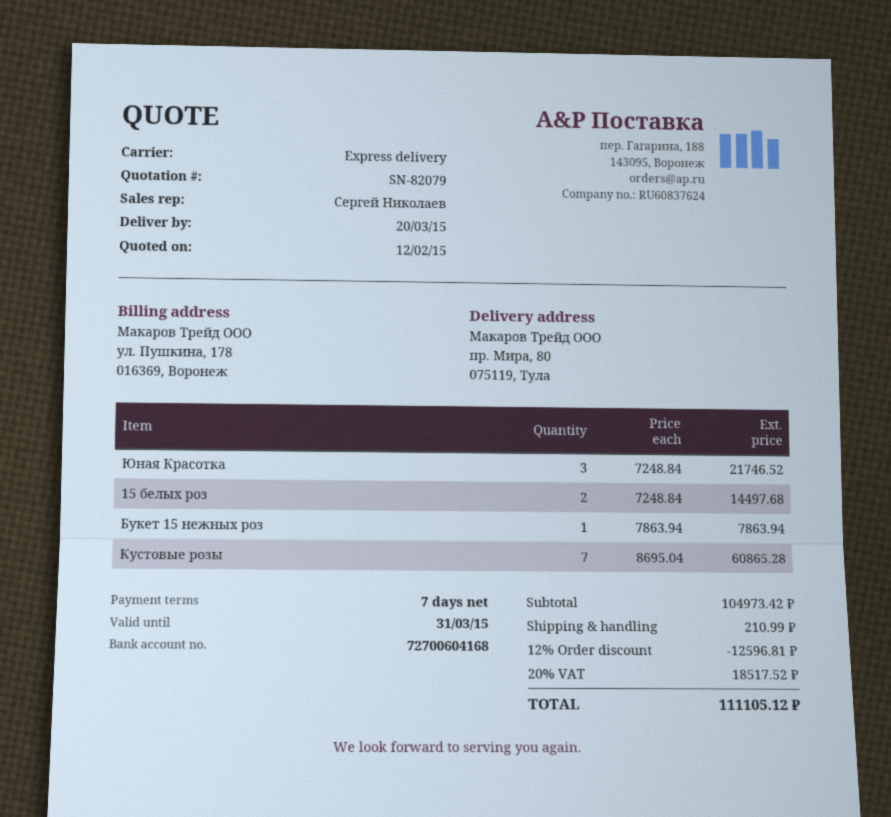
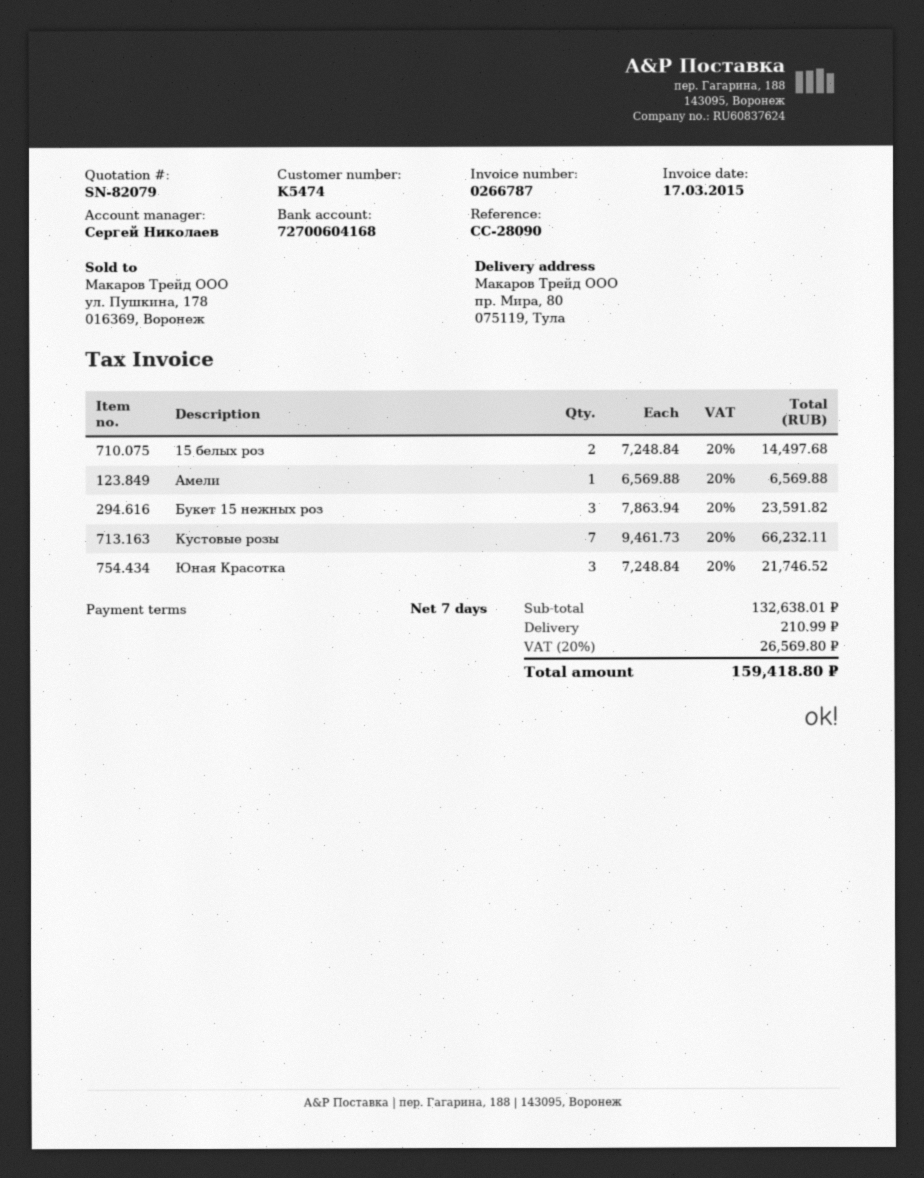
Букет 15 нежных роз: 1 x 7863.94 = 7863.94 -> 3 x 7863.94 = 23591.82
Кустовые розы: 7 x 8695.04 = 60865.28 -> 7 x 9461.73 = 66232.11
Амели: none -> 1 x 6569.88 = 6569.88
subtotal: 104973.42 -> 132638.01
discount: 12% = 12596.81 -> none
tax: 20% = 18517.52 -> 20% = 26569.80
total: 111105.12 -> 159418.80

